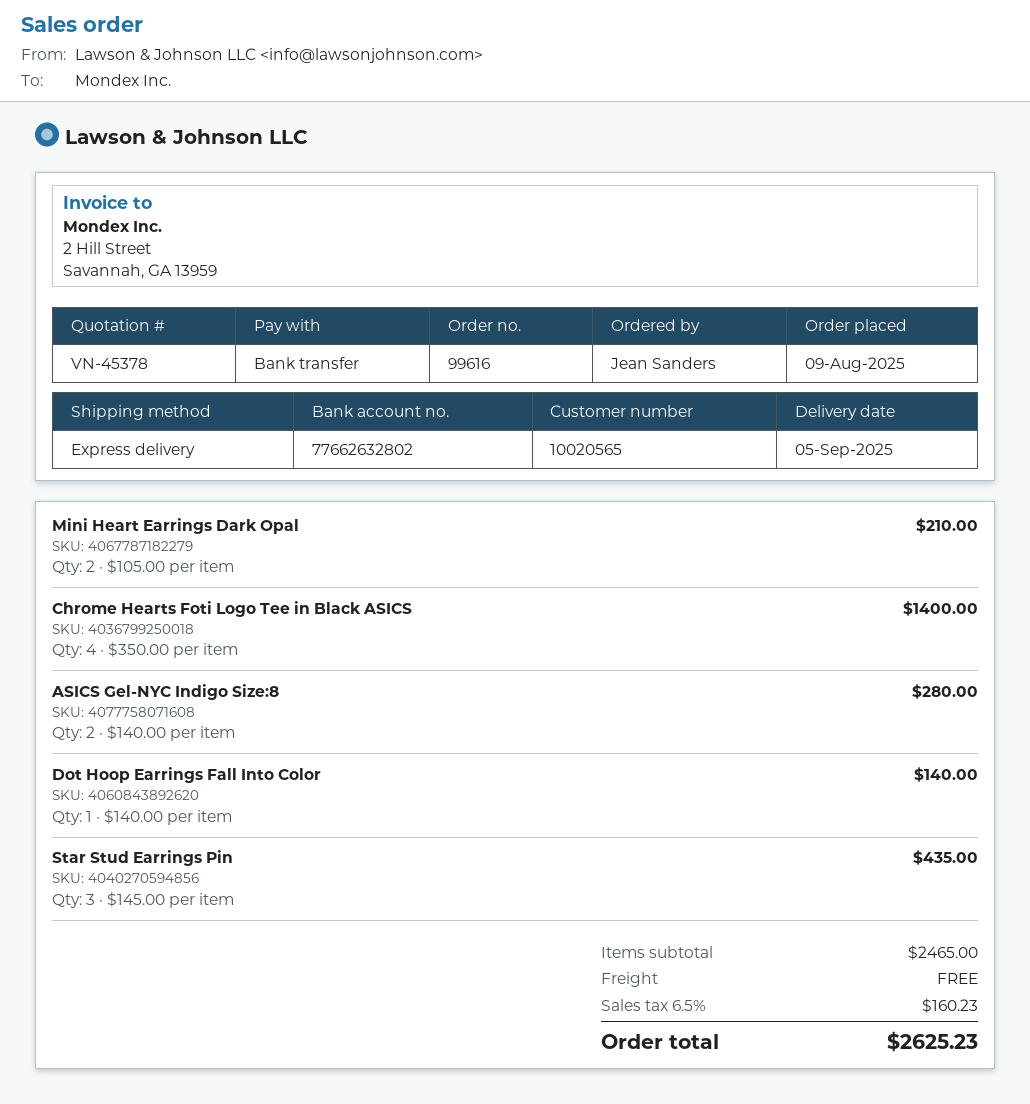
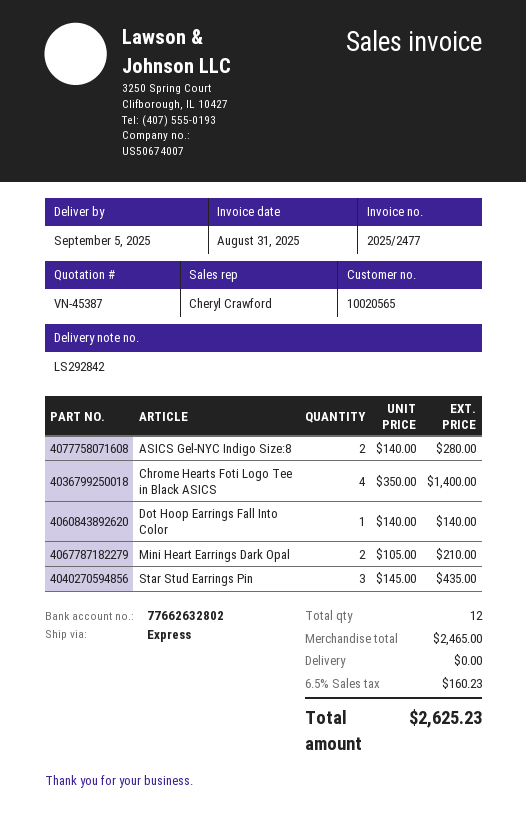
quote number: VN-45378 -> VN-45387

